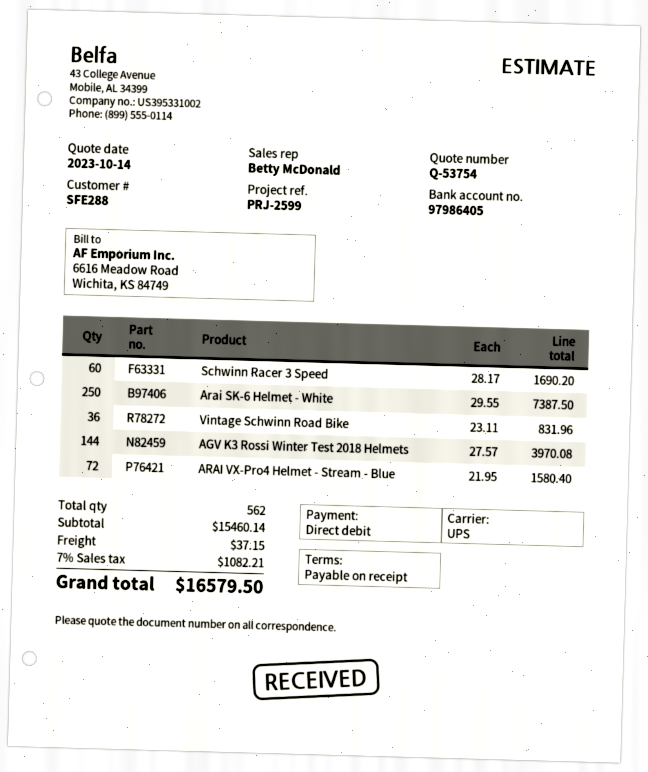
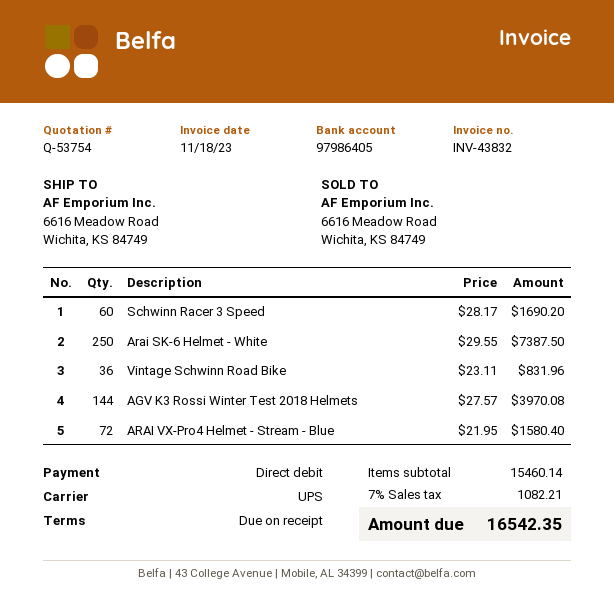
shipping: 37.15 -> none
total: 16579.50 -> 16542.35

